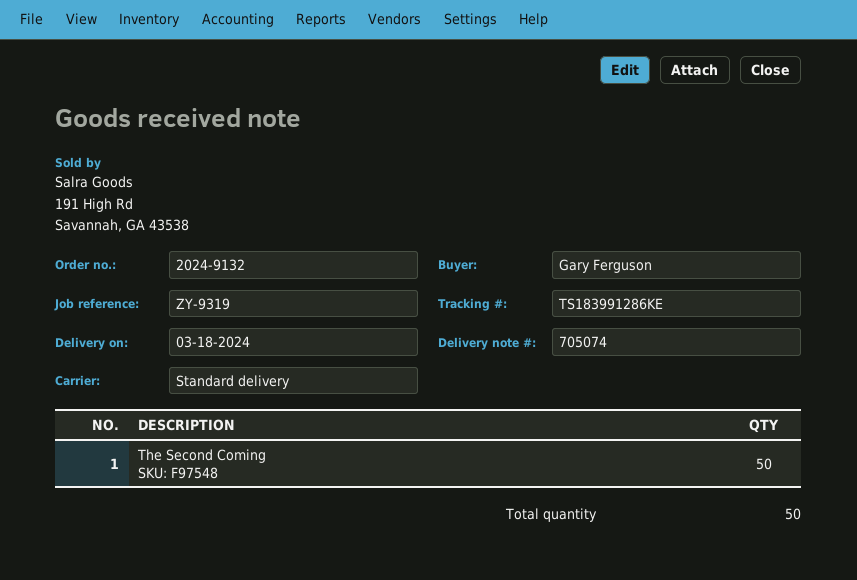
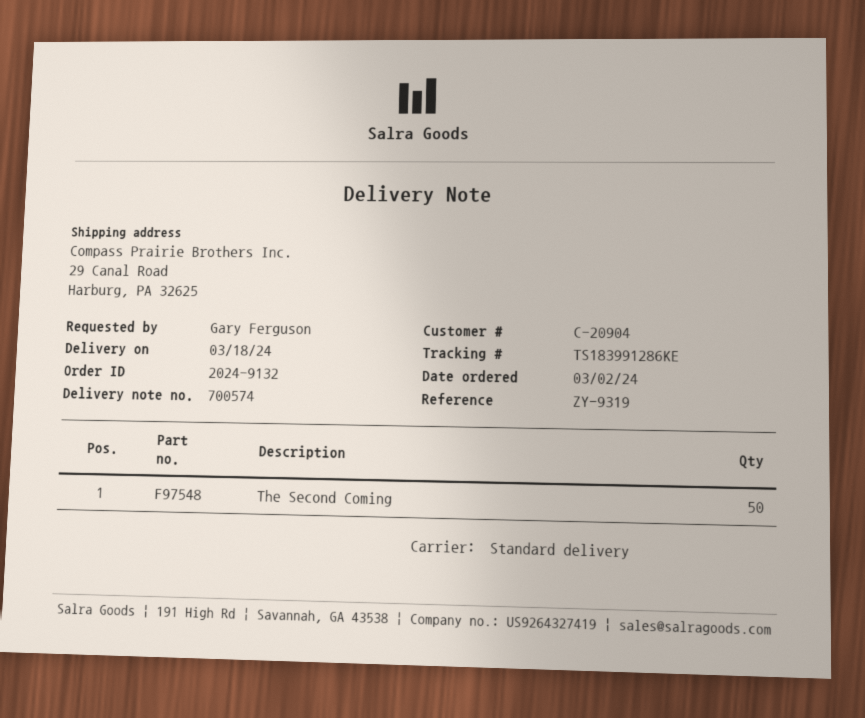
delivery note number: 705074 -> 700574

